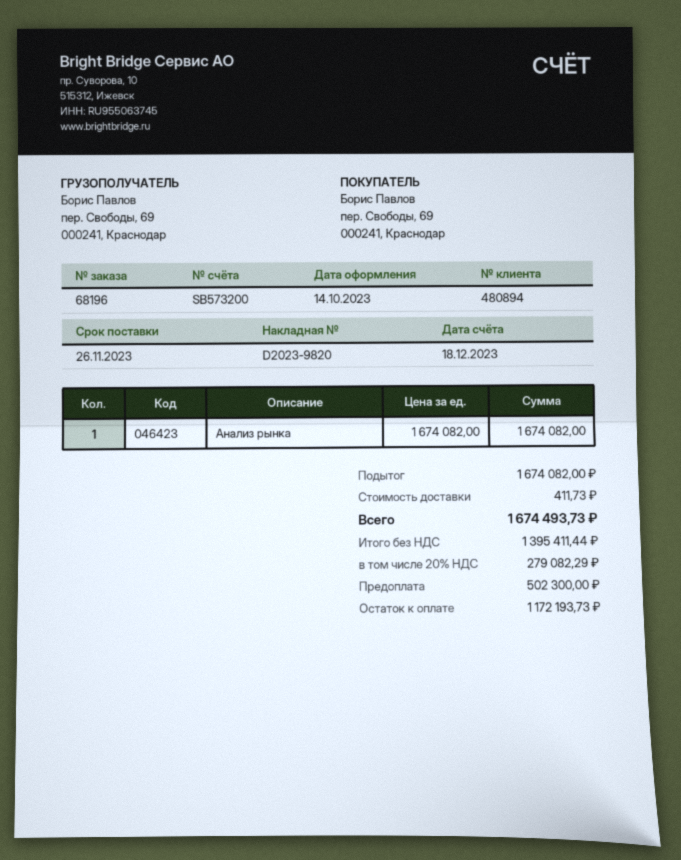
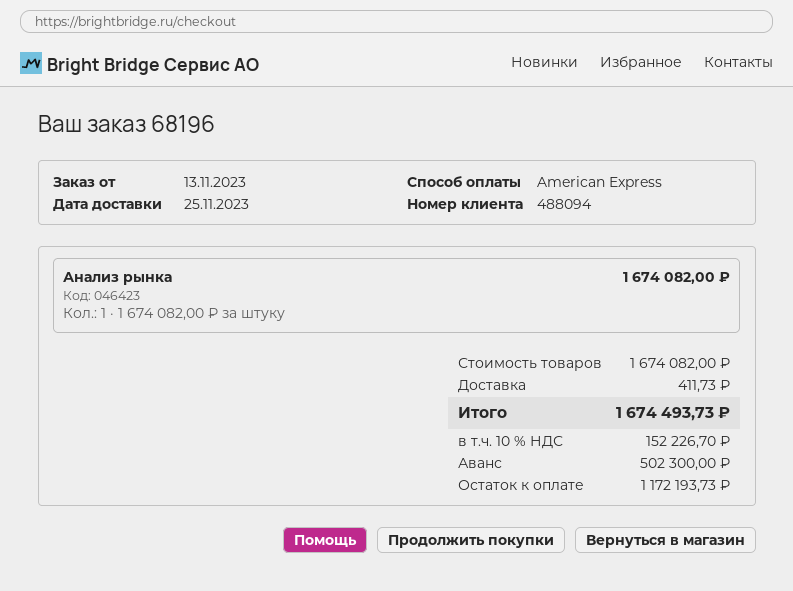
order date: 2023-10-14 -> 2023-11-13
delivery date: 2023-11-26 -> 2023-11-25
customer number: 480894 -> 488094
tax: 20% = 279082.29 -> 10% = 152226.70

